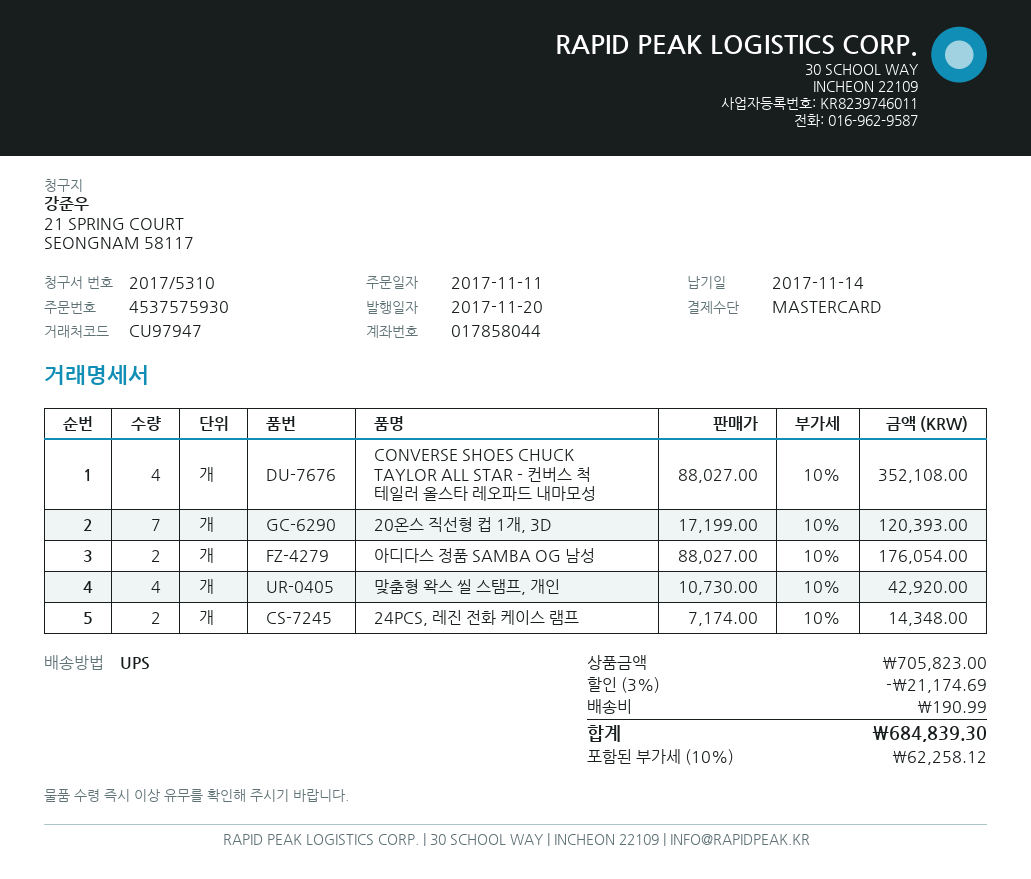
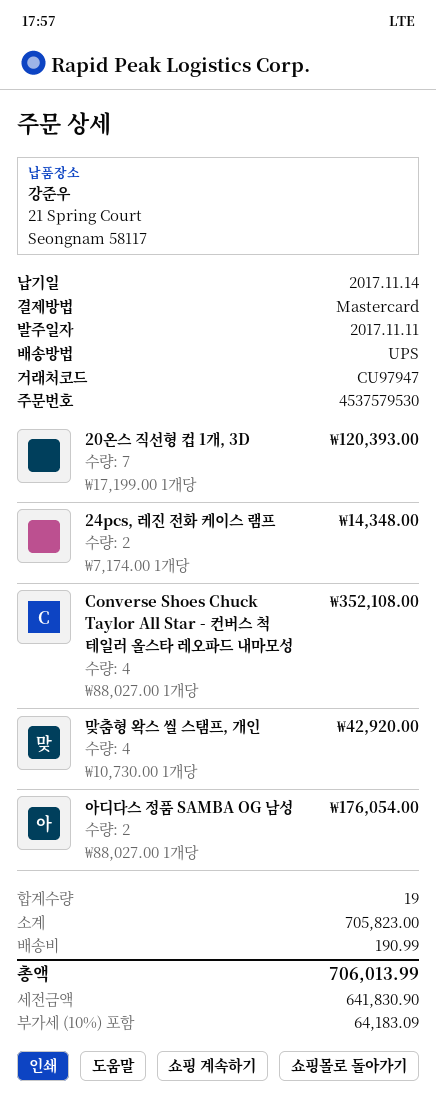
order number: 4537575930 -> 4537579530
discount: 3% = 21174.69 -> none
tax: 10% = 62258.12 -> 10% = 64183.09
total: 684839.30 -> 706013.99

